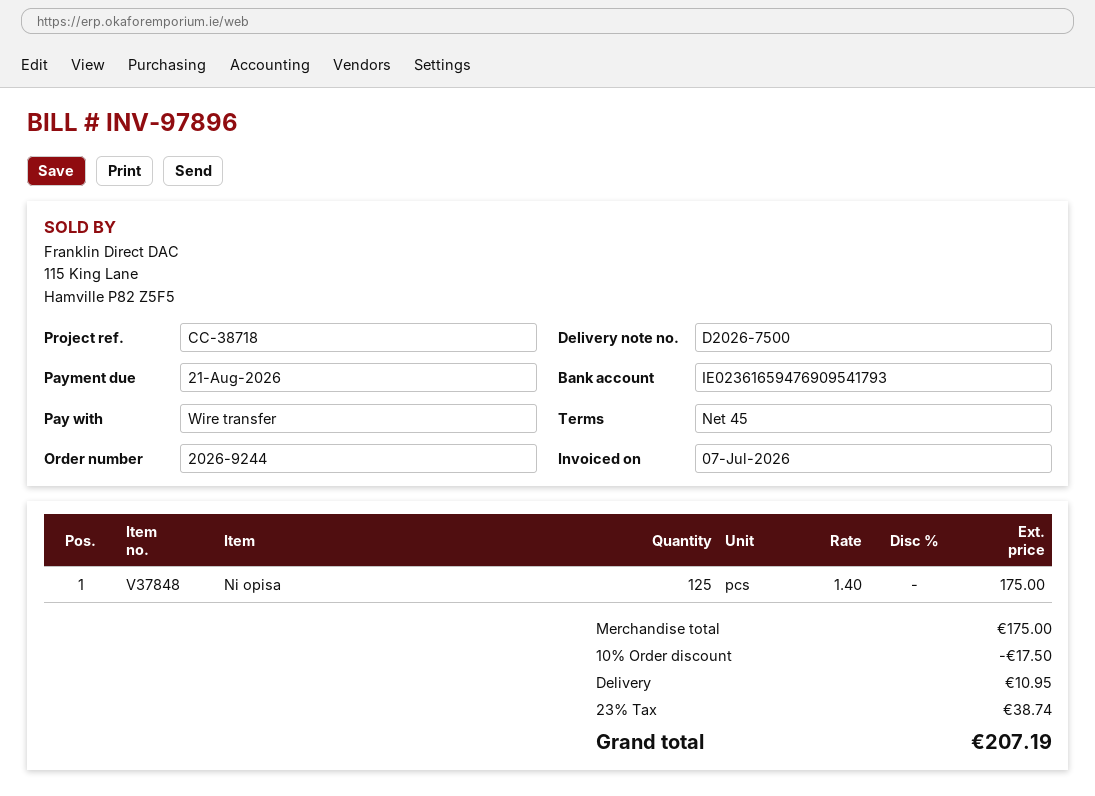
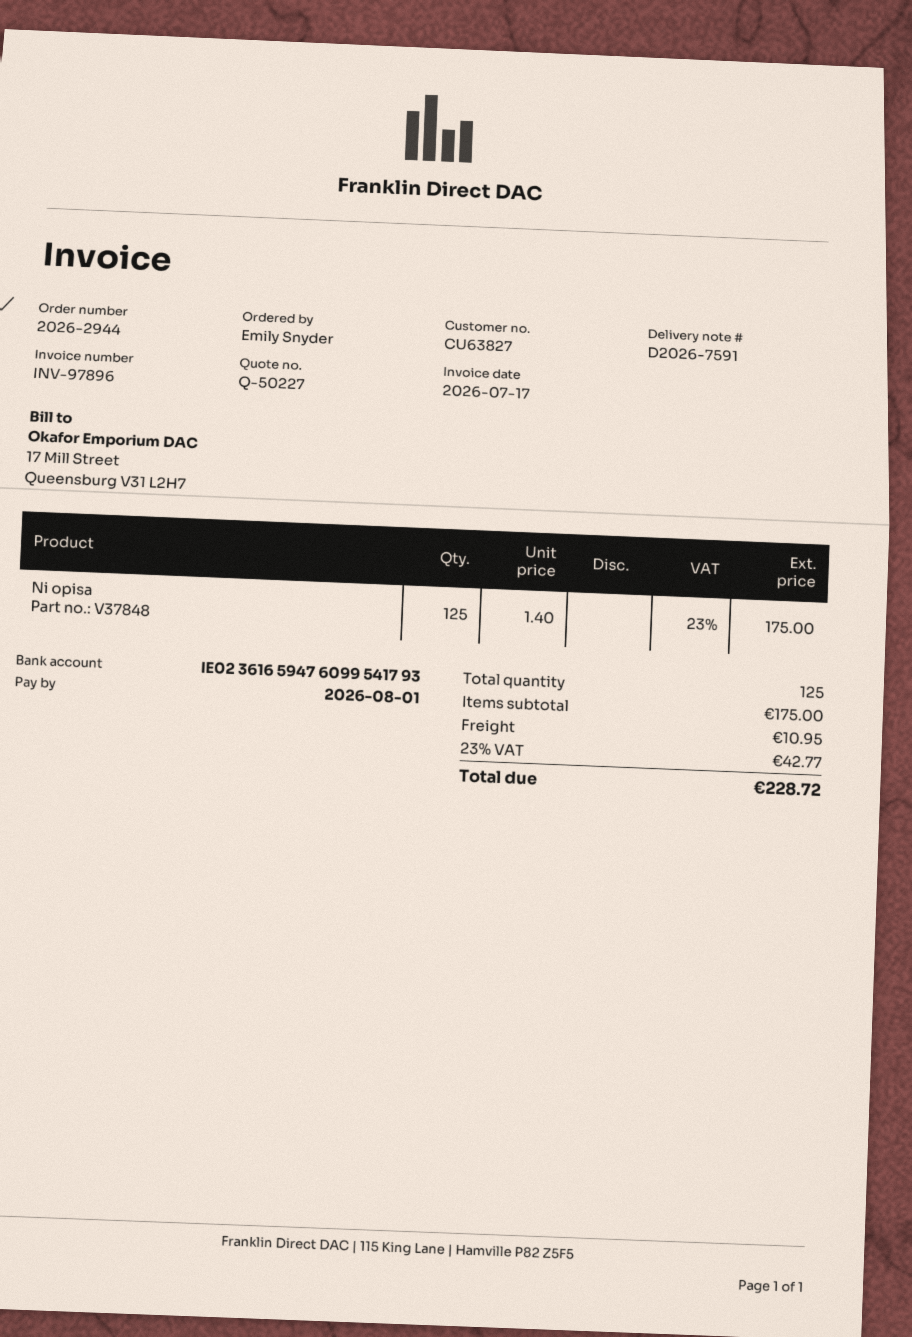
order number: 2026-9244 -> 2026-2944
delivery note number: D2026-7500 -> D2026-7591
invoice date: 2026-07-07 -> 2026-07-17
due date: 2026-08-21 -> 2026-08-01
bank account: IE02361659476909541793 -> IE02361659476099541793
discount: 10% = 17.50 -> none
tax: 23% = 38.74 -> 23% = 42.77
total: 207.19 -> 228.72

